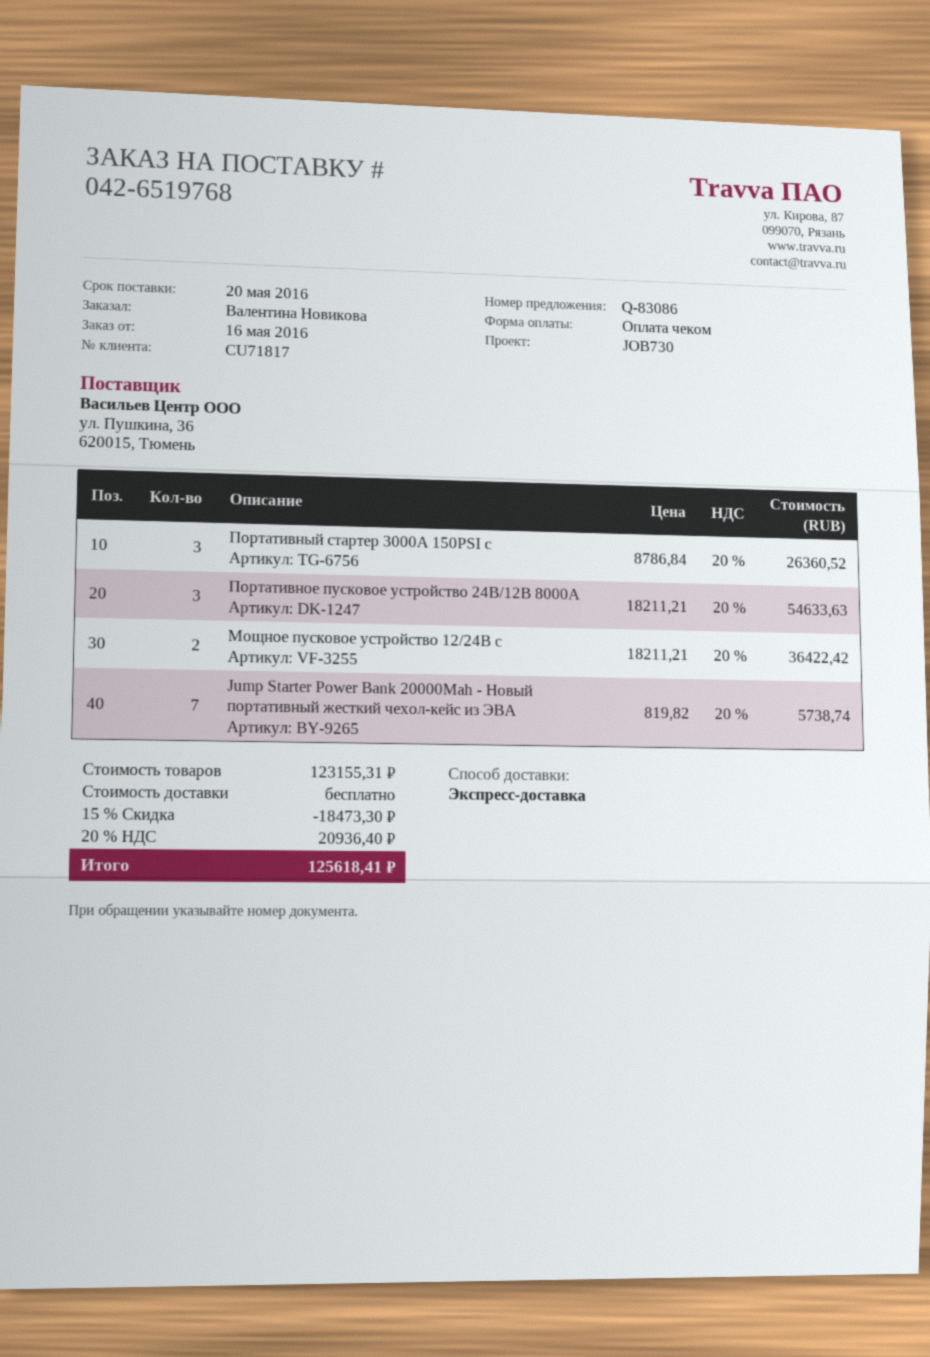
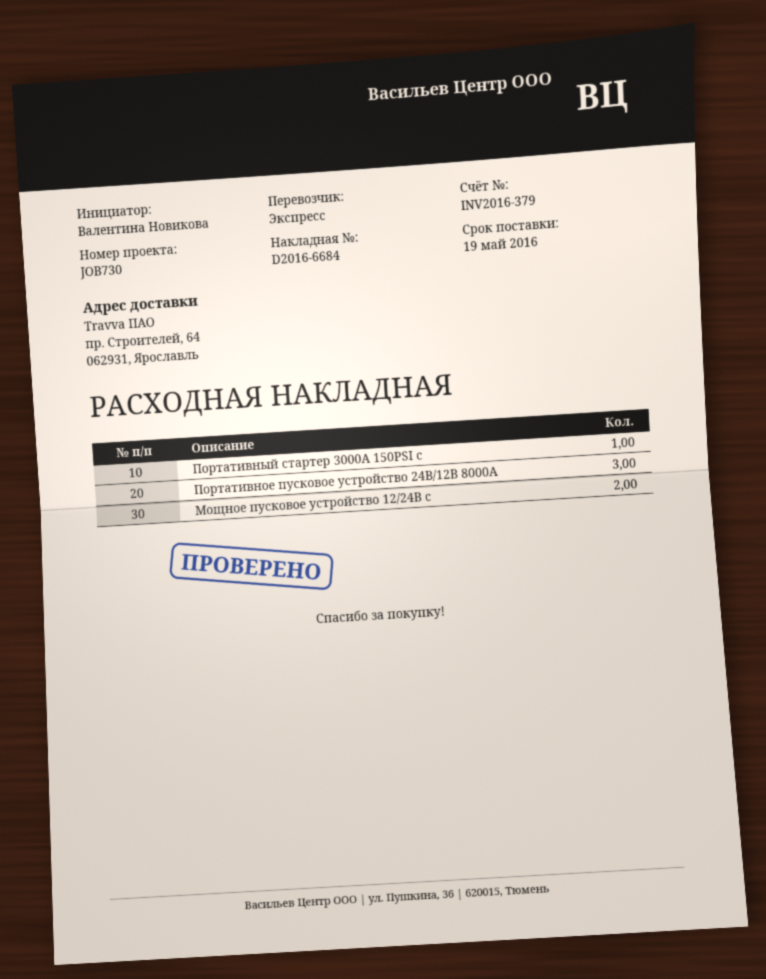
delivery date: 2016-05-20 -> 2016-05-19
Портативный стартер 3000A 150PSI с: 3 -> 1
Jump Starter Power Bank 20000Mah - Новый портативный жесткий чехол-кейс из ЭВА: 7 -> none

